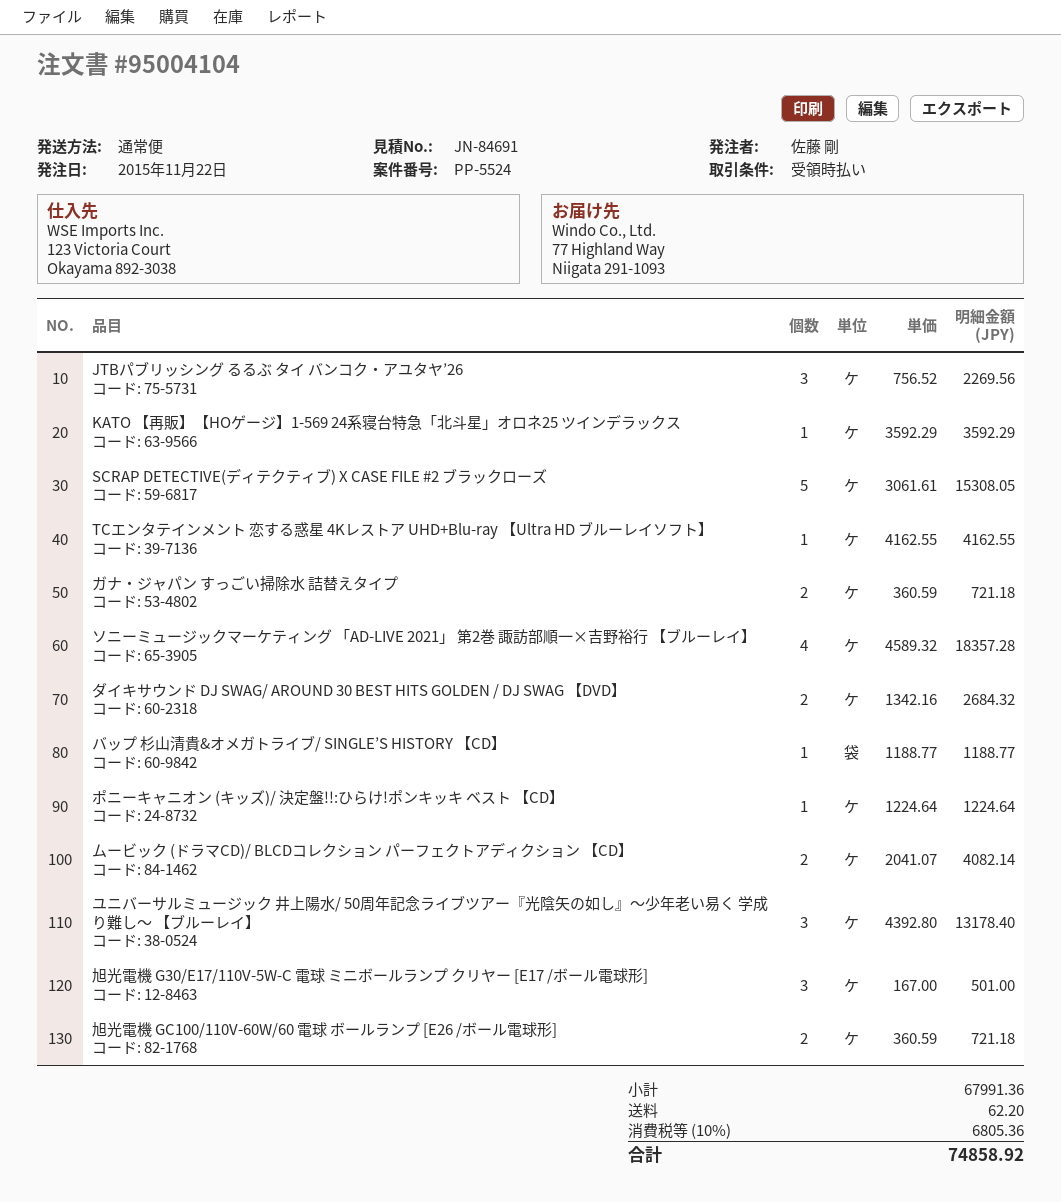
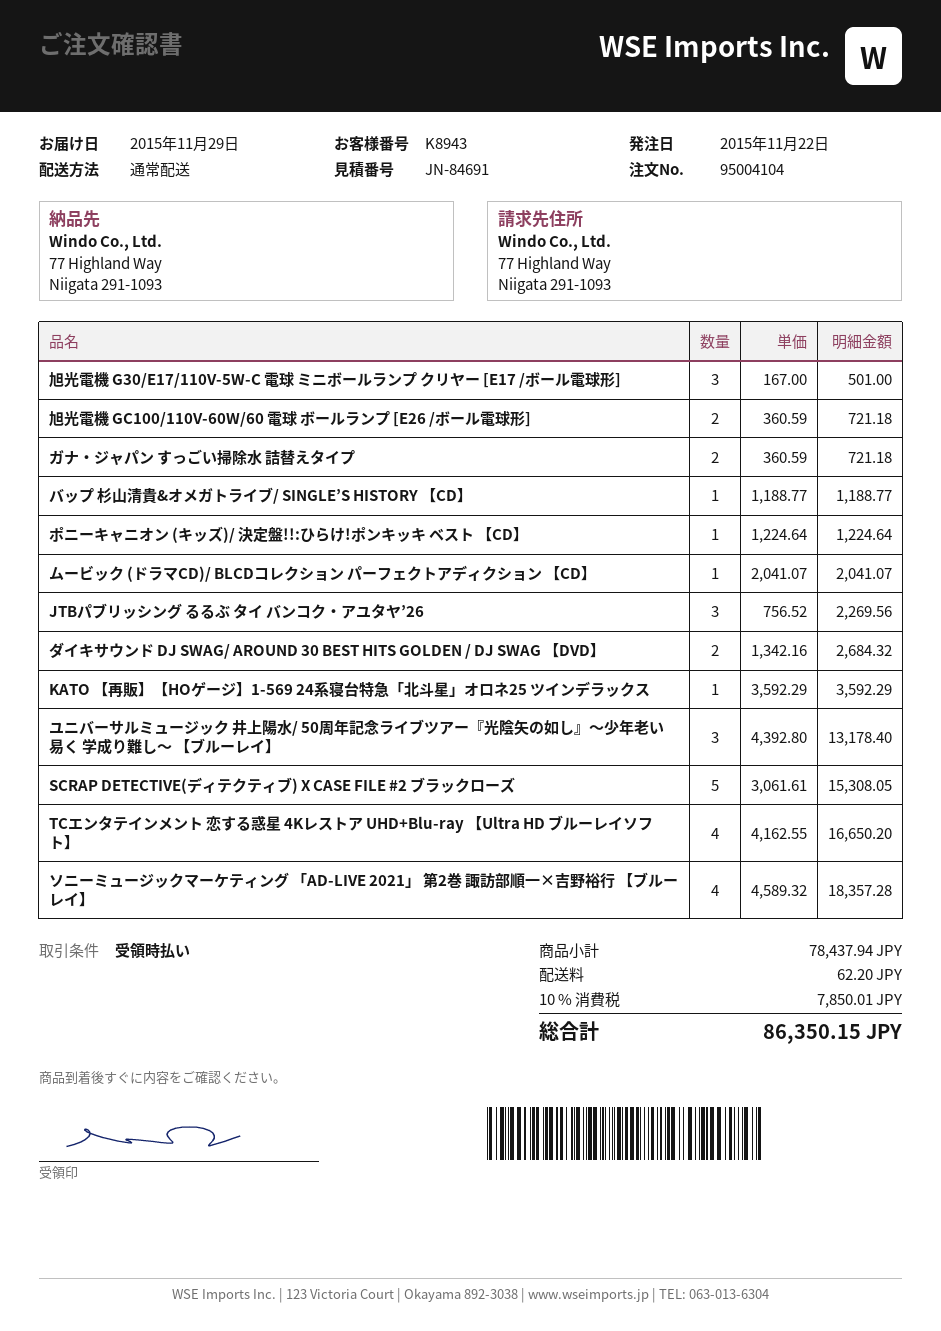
TCエンタテインメント 恋する惑星 4Kレストア UHD+Blu-ray 【Ultra HD ブルーレイソフト】: 1 x 4162.55 = 4162.55 -> 4 x 4162.55 = 16650.20
ムービック (ドラマCD)/ BLCDコレクション パーフェクトアディクション 【CD】: 2 x 2041.07 = 4082.14 -> 1 x 2041.07 = 2041.07
subtotal: 67991.36 -> 78437.94
tax: 10% = 6805.36 -> 10% = 7850.01
total: 74858.92 -> 86350.15

